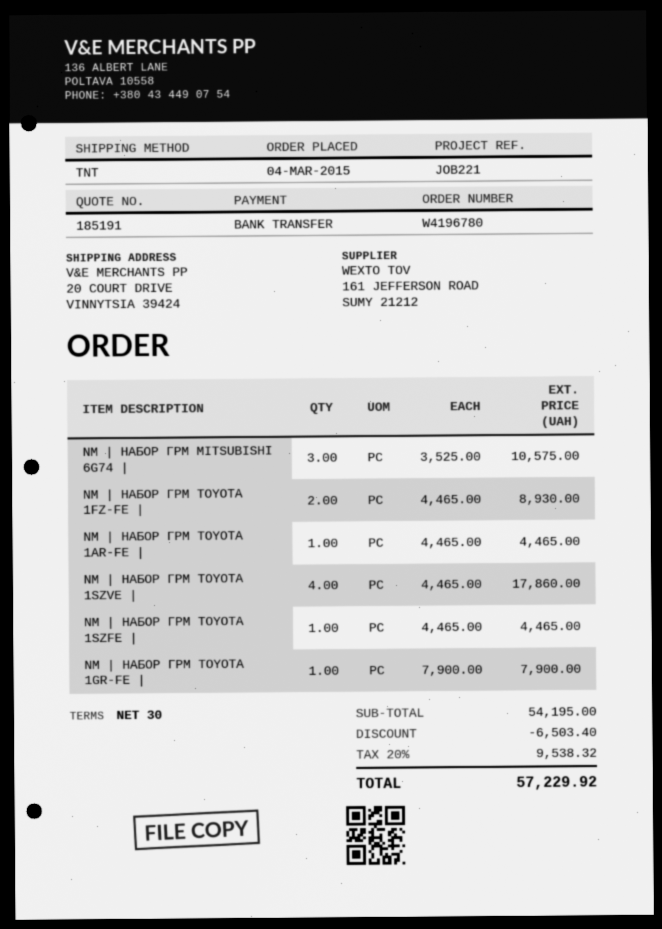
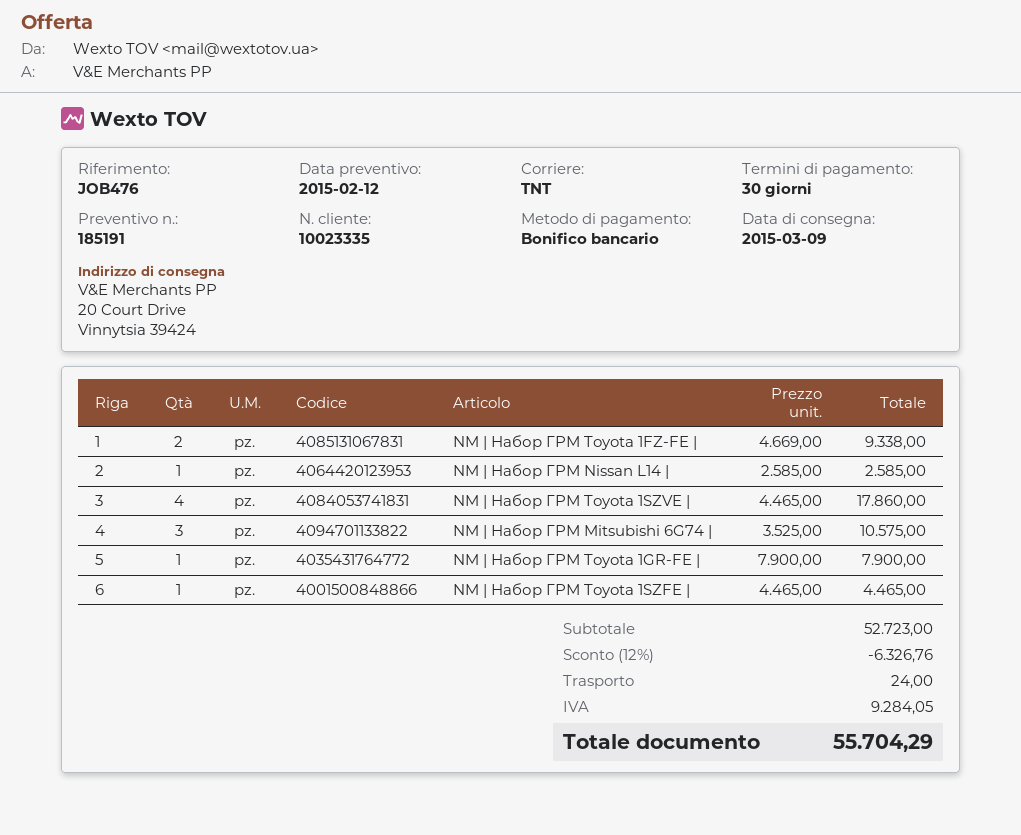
reference: JOB221 -> JOB476
NM | НАБОР ГРМ TOYOTA 1FZ-FE |: 2 x 4465.00 = 8930.00 -> 2 x 4669.00 = 9338.00
NM | НАБОР ГРМ TOYOTA 1AR-FE |: 1 x 4465.00 = 4465.00 -> none
NM | Набор ГРМ Nissan L14 |: none -> 1 x 2585.00 = 2585.00
subtotal: 54195.00 -> 52723.00
discount: 6503.40 -> 6326.76
shipping: none -> 24.00
tax: 9538.32 -> 9284.05
total: 57229.92 -> 55704.29

